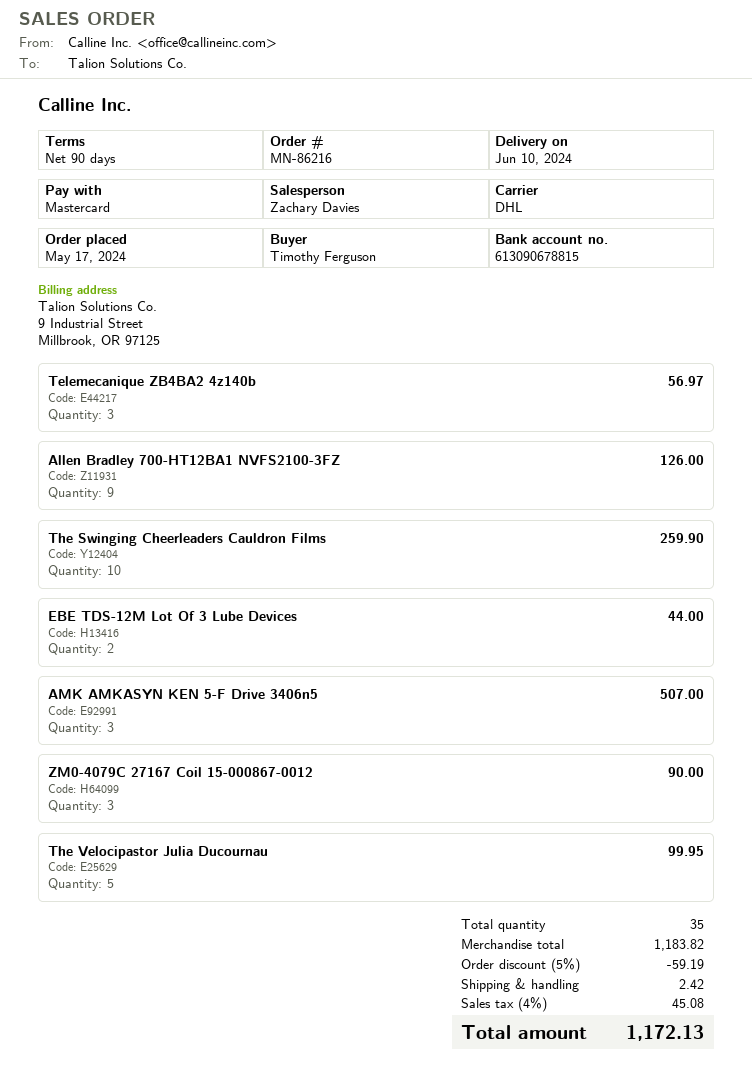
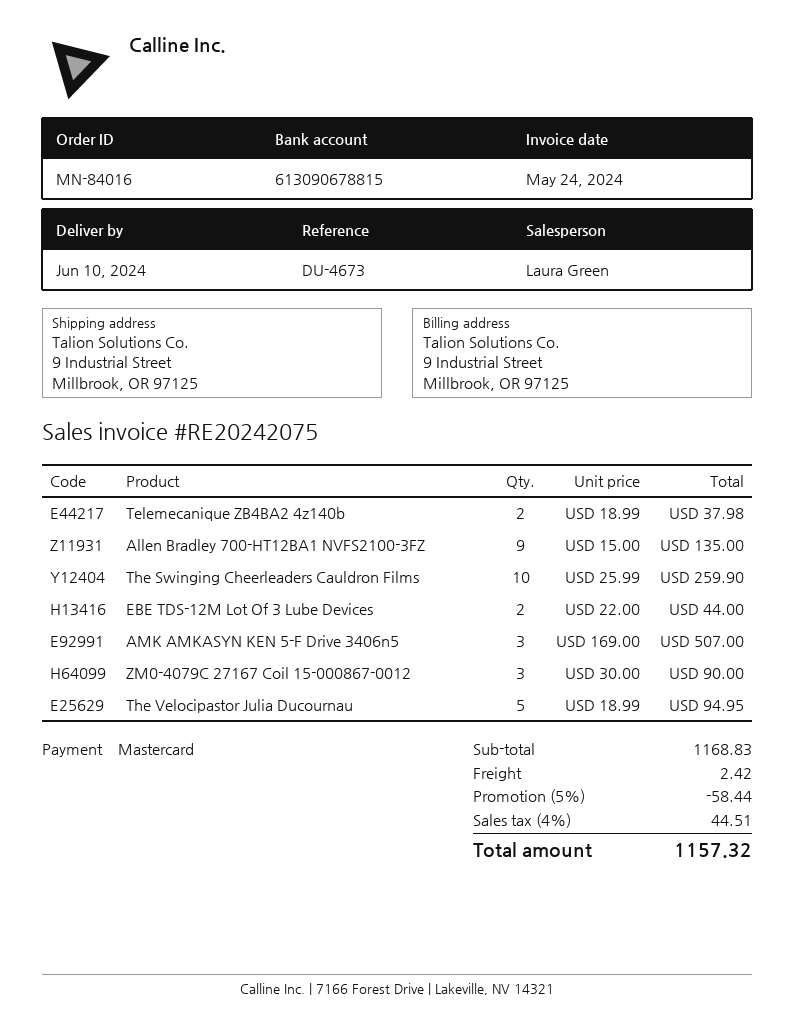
order number: MN-86216 -> MN-84016
sales rep: Zachary Davies -> Laura Green
Telemecanique ZB4BA2 4z140b: 3 for 56.97 -> 2 for 37.98
Allen Bradley 700-HT12BA1 NVFS2100-3FZ: 9 for 126.00 -> 9 for 135.00
The Velocipastor Julia Ducournau: 5 for 99.95 -> 5 for 94.95
subtotal: 1183.82 -> 1168.83
discount: 5% = 59.19 -> 5% = 58.44
tax: 4% = 45.08 -> 4% = 44.51
total: 1172.13 -> 1157.32

